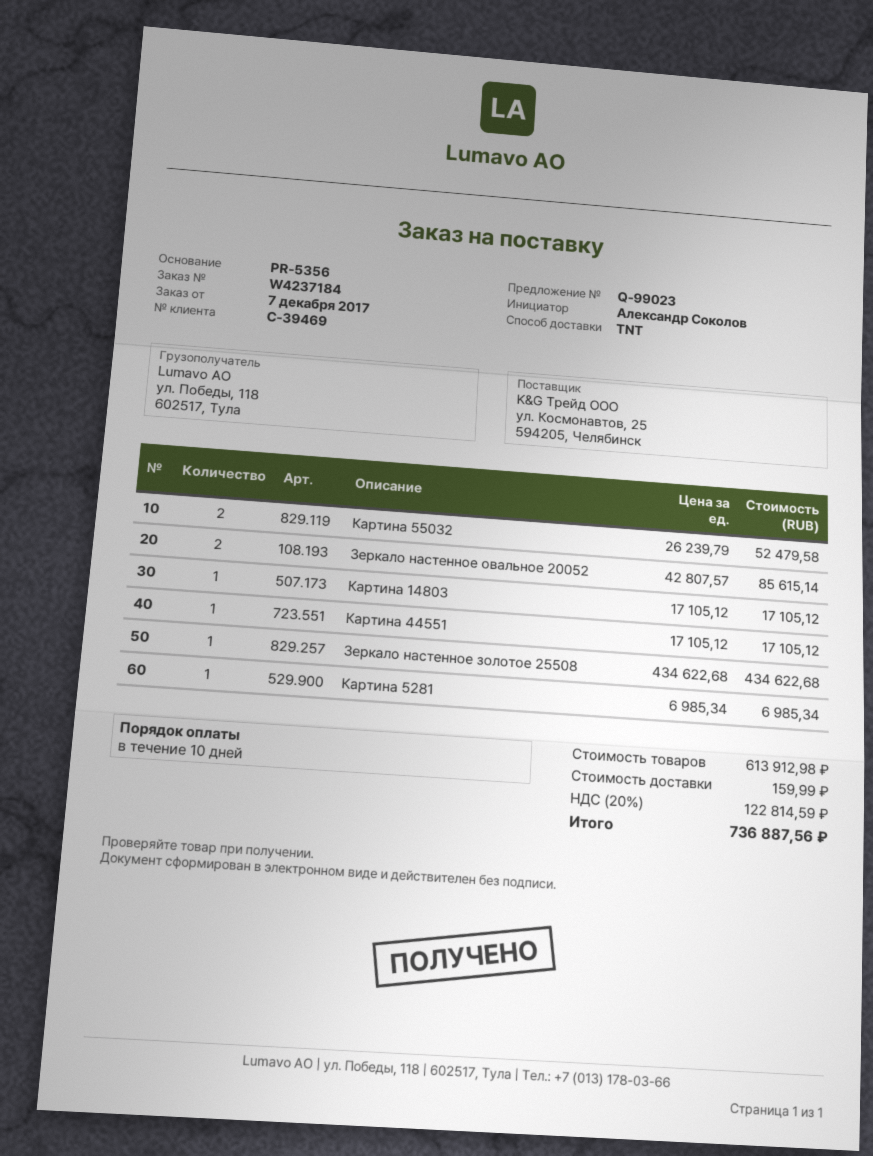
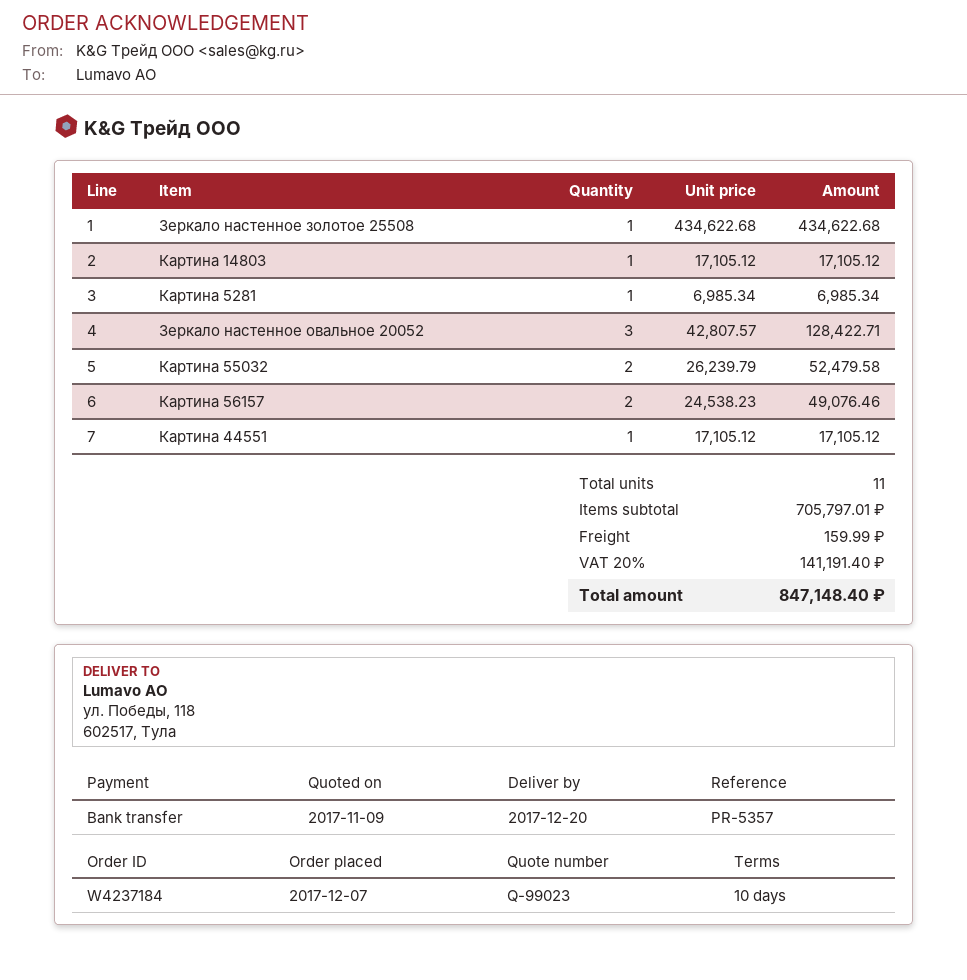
reference: PR-5356 -> PR-5357
Зеркало настенное овальное 20052: 2 x 42807.57 = 85615.14 -> 3 x 42807.57 = 128422.71
Картина 56157: none -> 2 x 24538.23 = 49076.46
subtotal: 613912.98 -> 705797.01
tax: 20% = 122814.59 -> 20% = 141191.40
total: 736887.56 -> 847148.40

